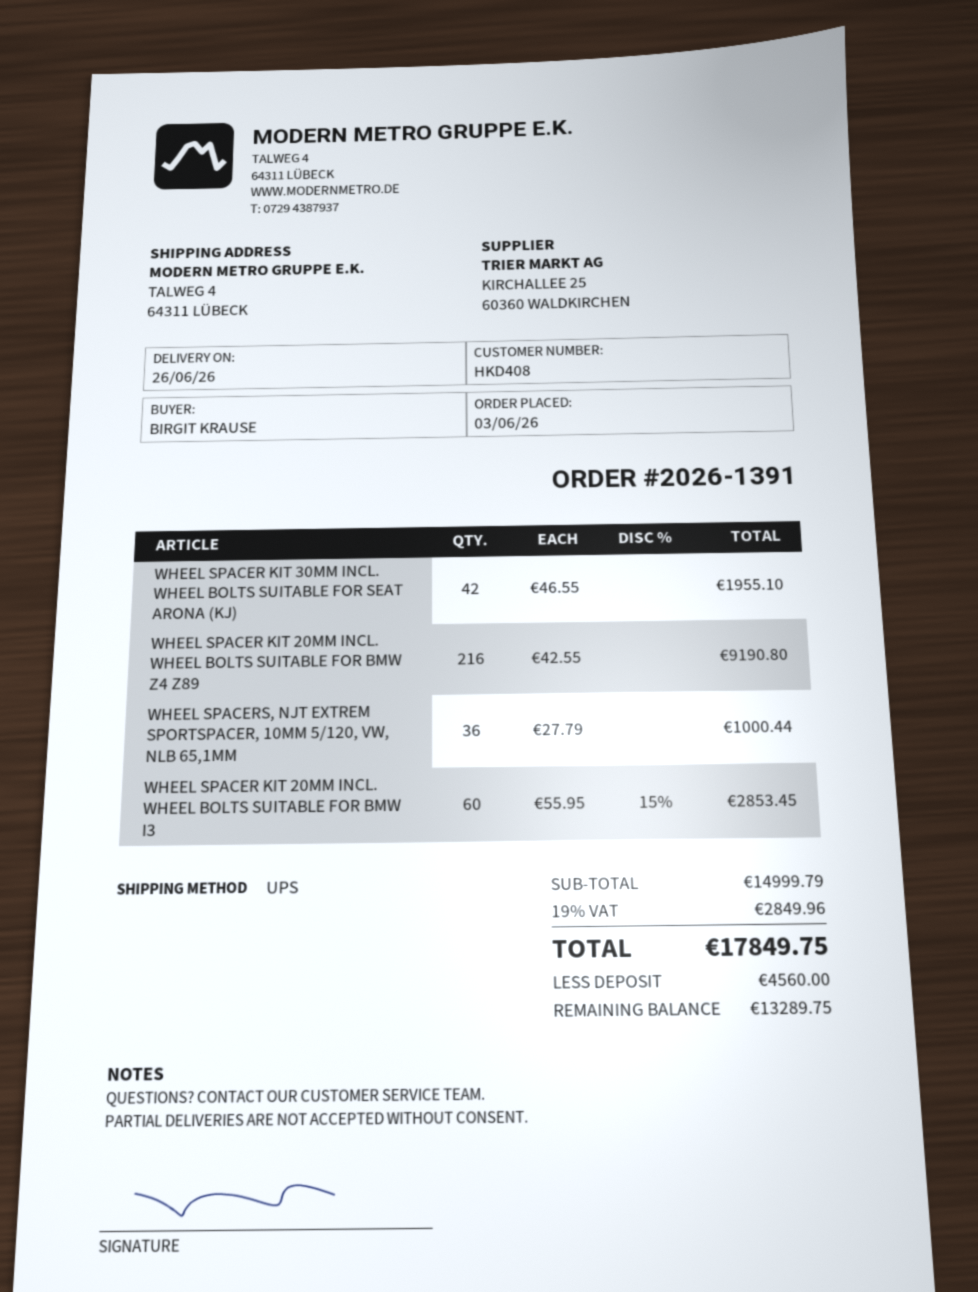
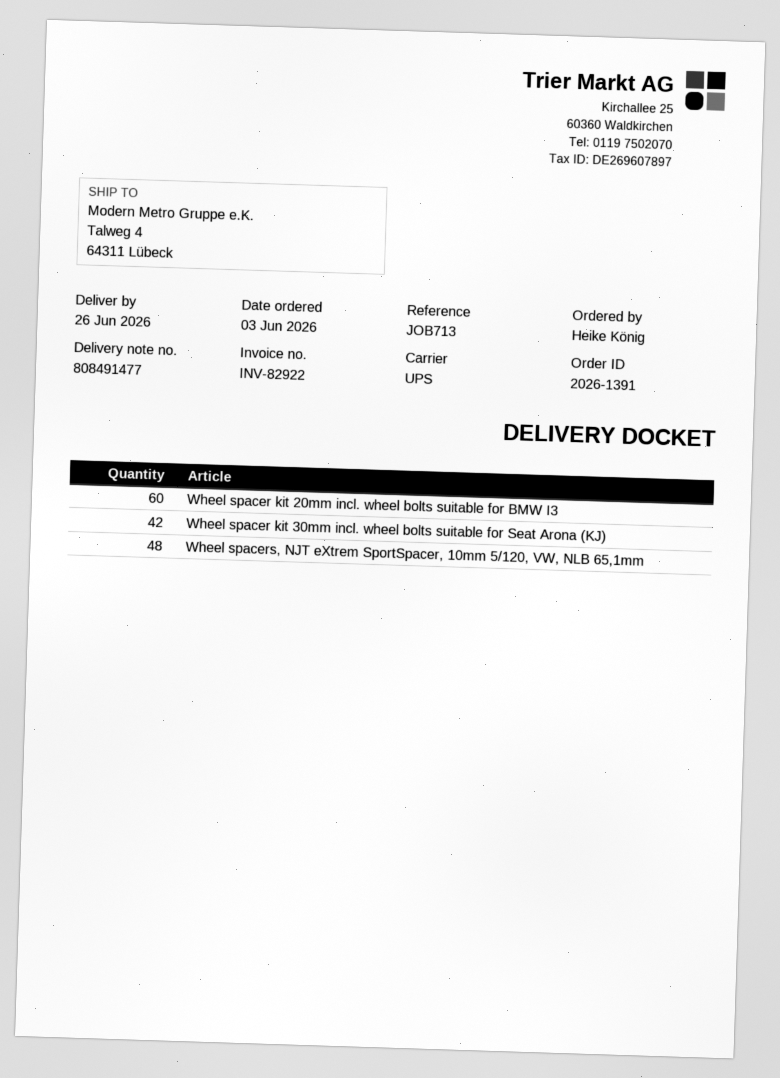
ordered by: BIRGIT KRAUSE -> Heike König
WHEEL SPACER KIT 20MM INCL. WHEEL BOLTS SUITABLE FOR BMW Z4 Z89: 216 -> none
WHEEL SPACERS, NJT EXTREM SPORTSPACER, 10MM 5/120, VW, NLB 65,1MM: 36 -> 48

